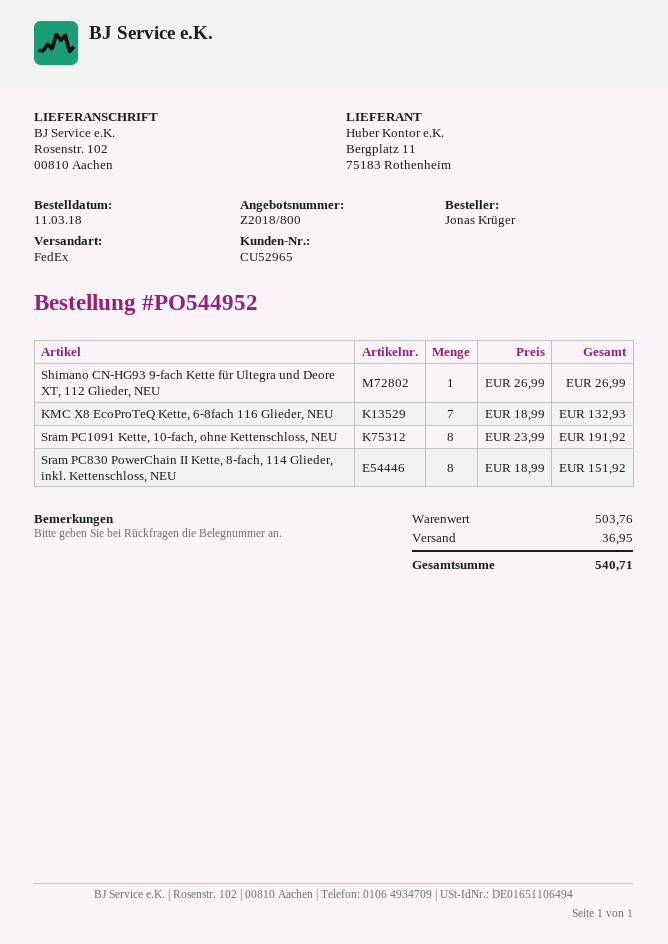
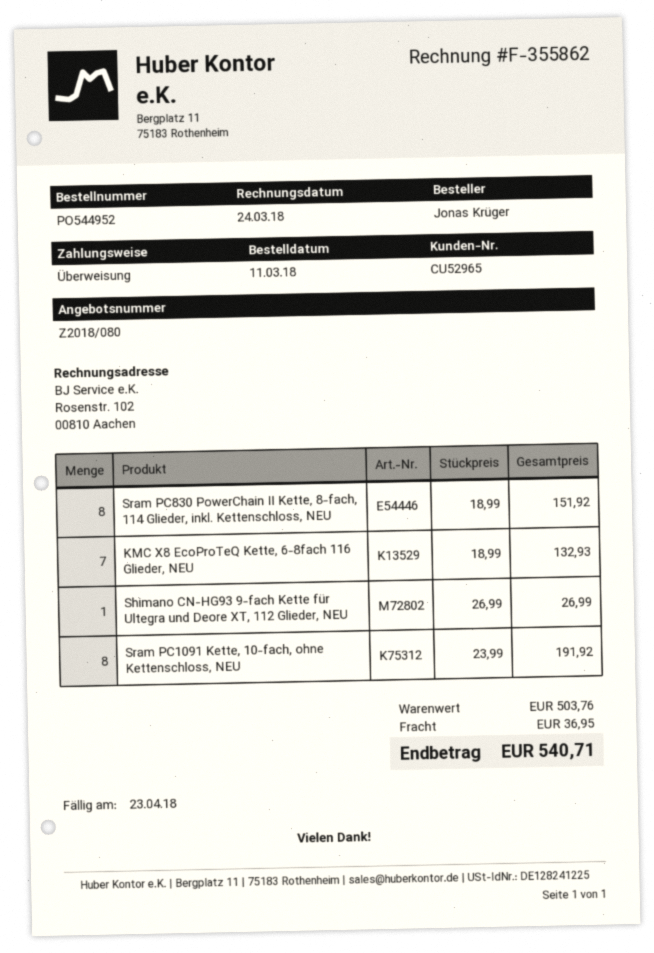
quote number: Z2018/800 -> Z2018/080

